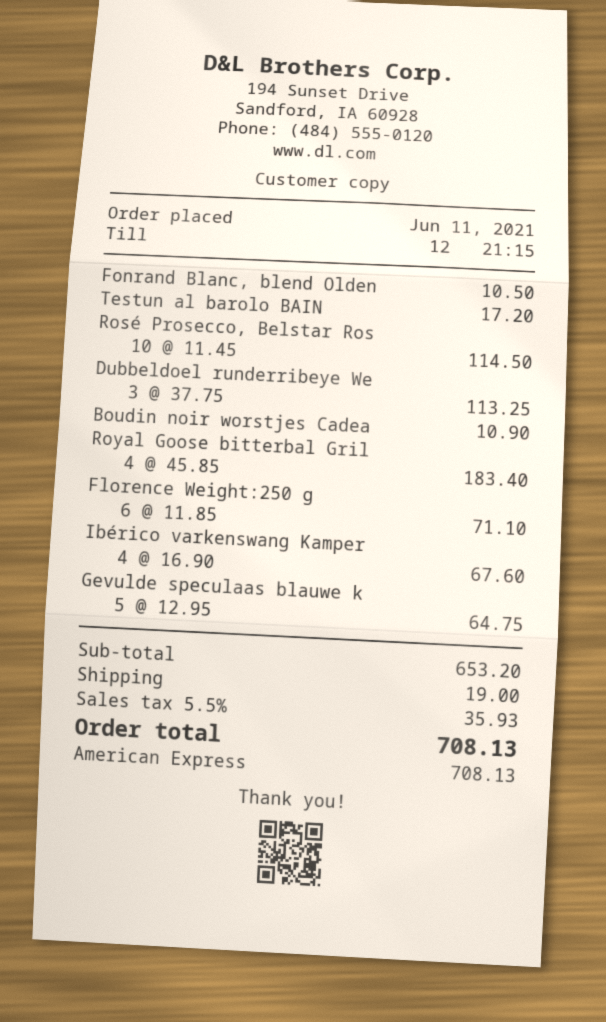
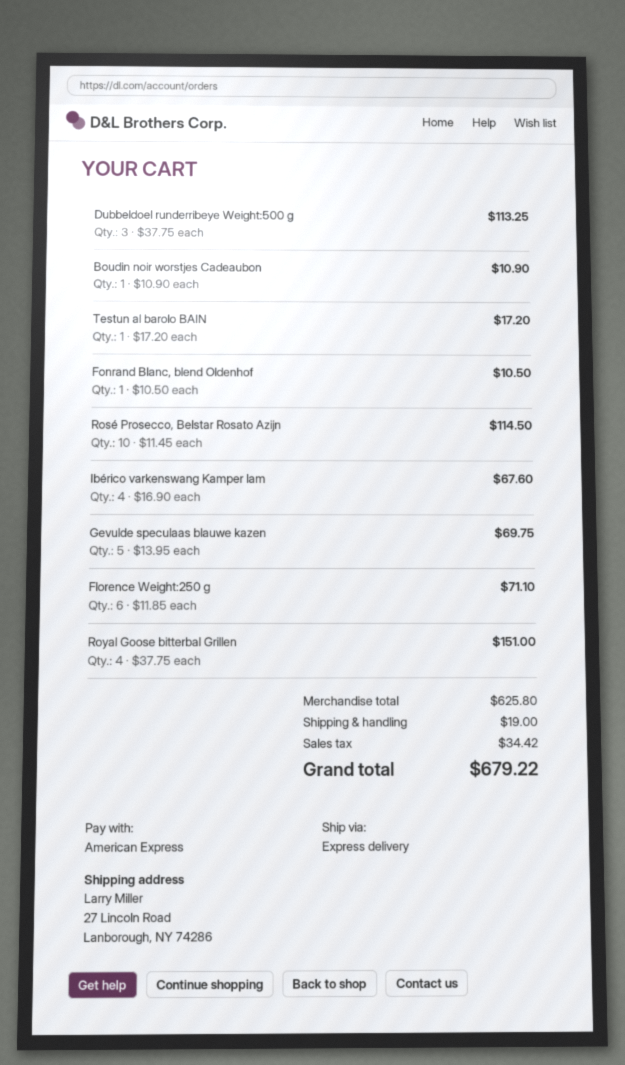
Royal Goose bitterbal Gril: 4 x 45.85 = 183.40 -> 4 x 37.75 = 151.00
Gevulde speculaas blauwe k: 5 x 12.95 = 64.75 -> 5 x 13.95 = 69.75
subtotal: 653.20 -> 625.80
tax: 35.93 -> 34.42
total: 708.13 -> 679.22

